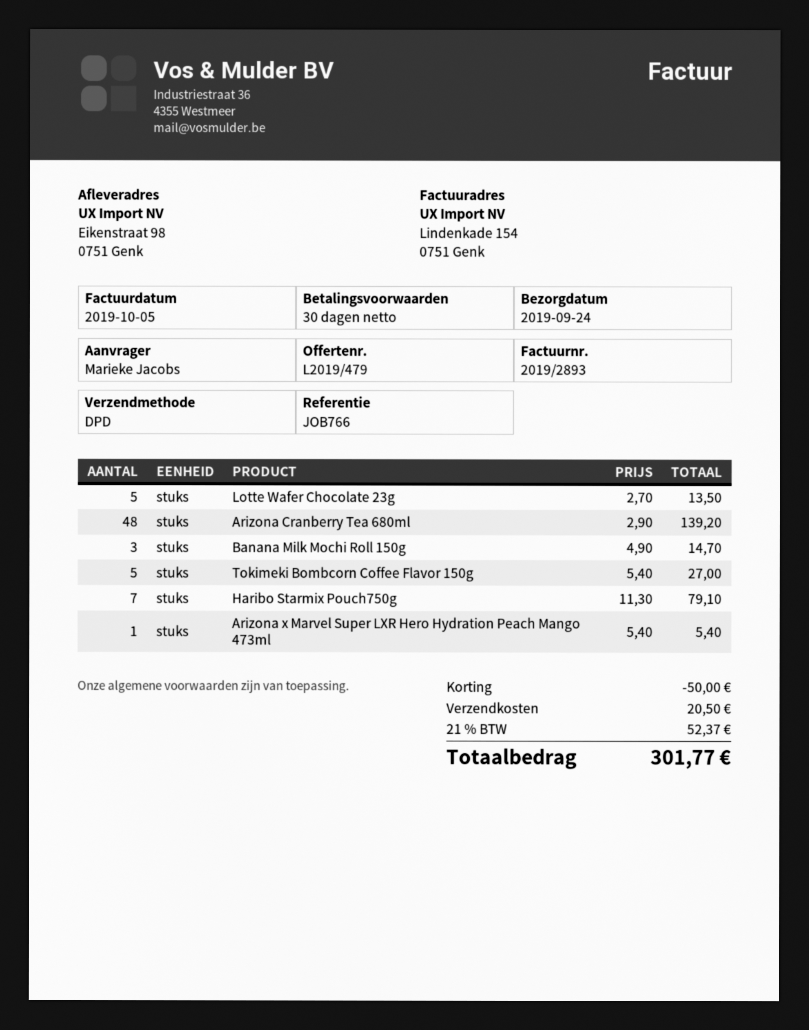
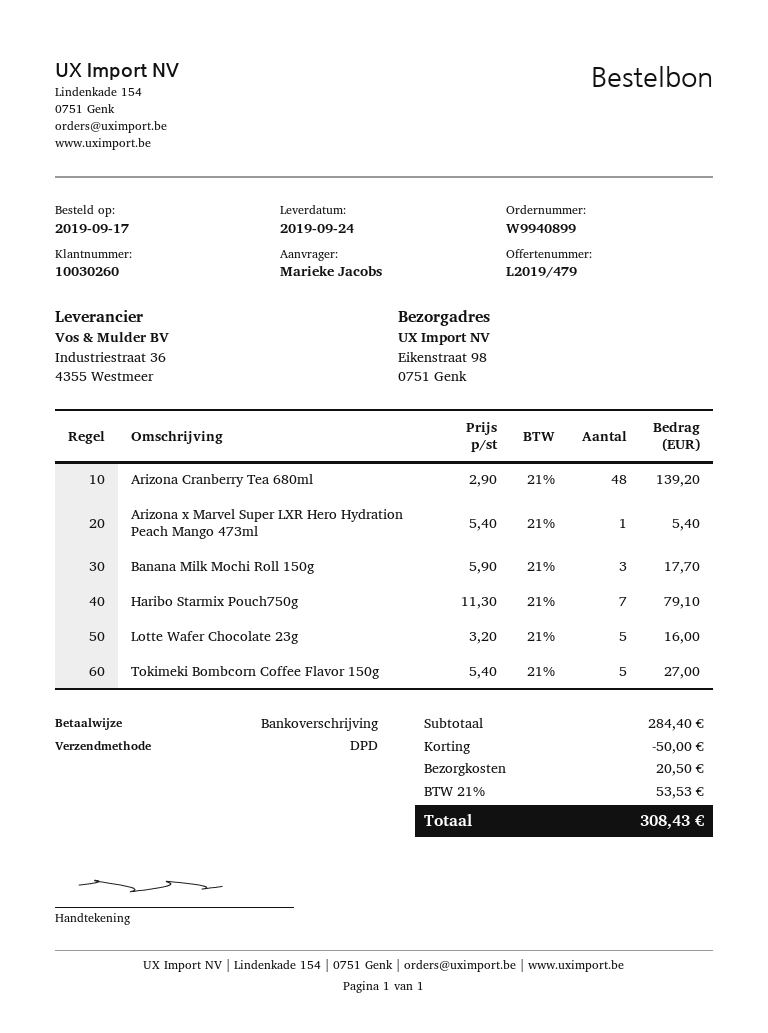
Lotte Wafer Chocolate 23g: 5 x 2.70 = 13.50 -> 5 x 3.20 = 16.00
Banana Milk Mochi Roll 150g: 3 x 4.90 = 14.70 -> 3 x 5.90 = 17.70
tax: 21% = 52.37 -> 21% = 53.53
total: 301.77 -> 308.43

